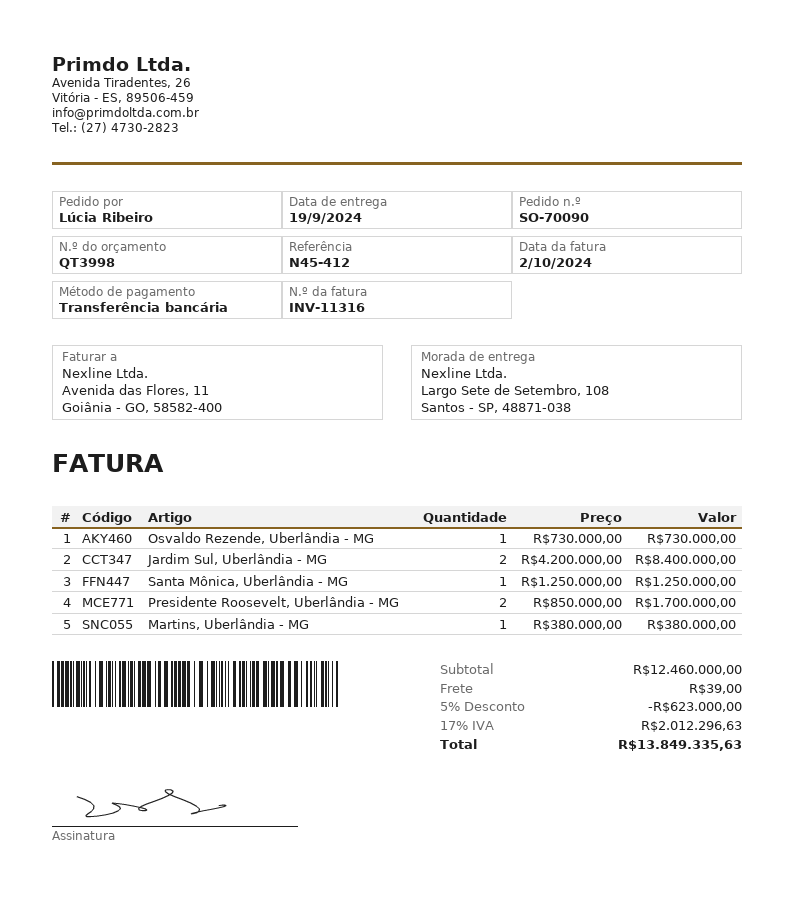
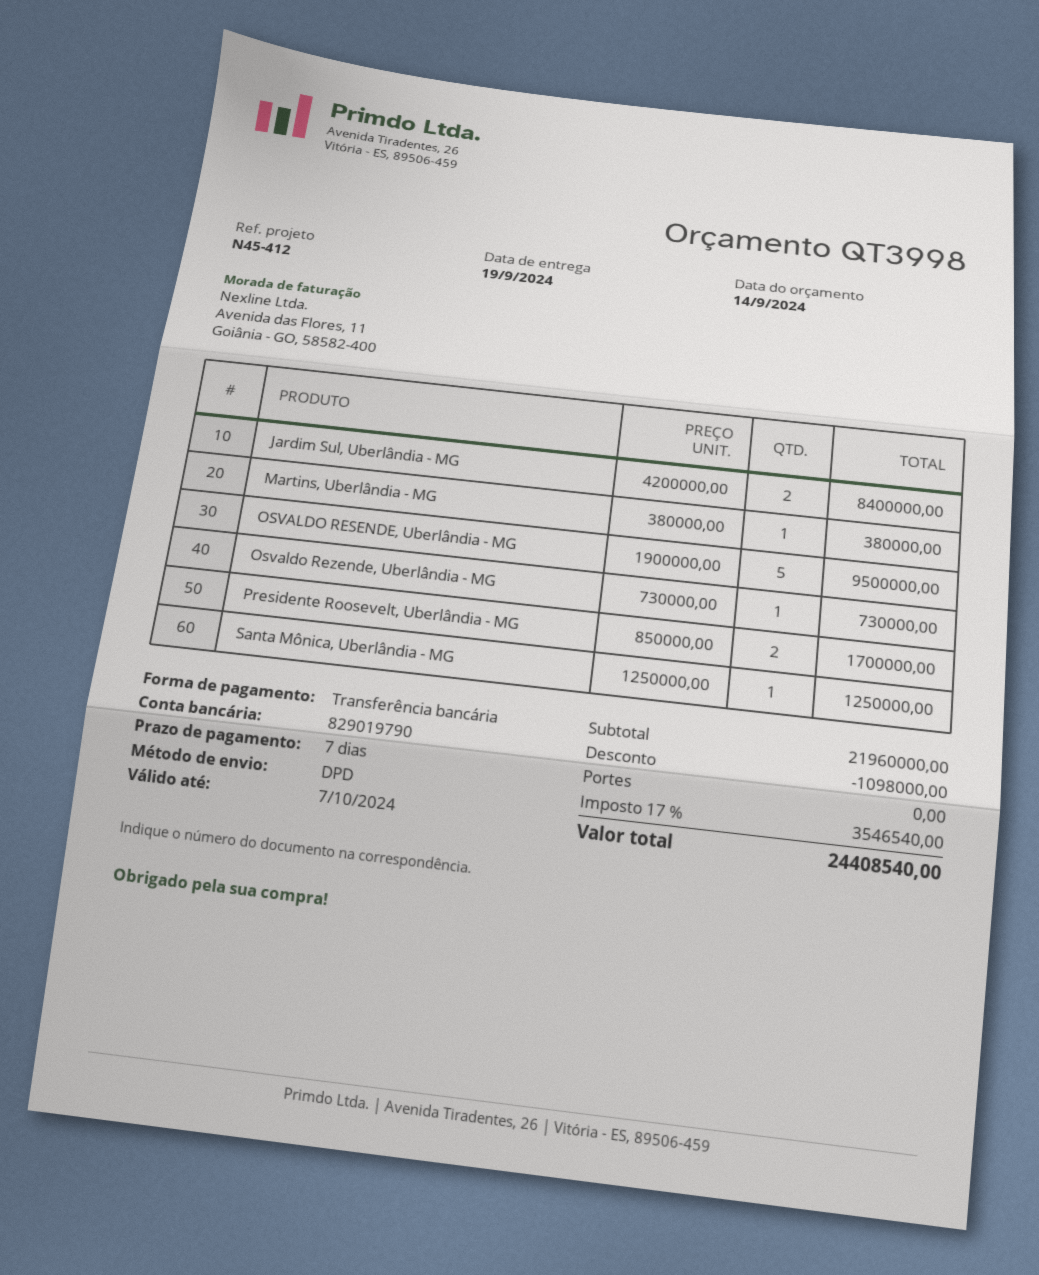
OSVALDO RESENDE, Uberlândia - MG: none -> 5 x 1900000.00 = 9500000.00
subtotal: 12460000.00 -> 21960000.00
discount: 623000.00 -> 1098000.00
shipping: 39.00 -> 0.00
tax: 17% = 2012296.63 -> 17% = 3546540.00
total: 13849335.63 -> 24408540.00

